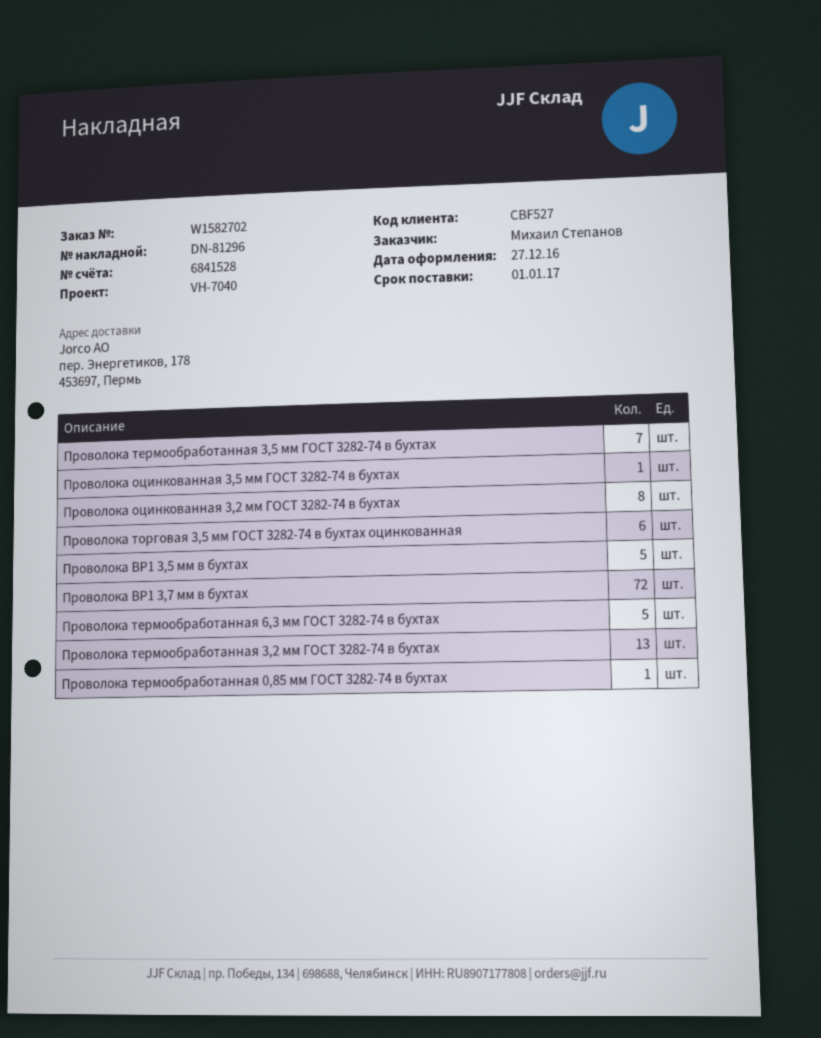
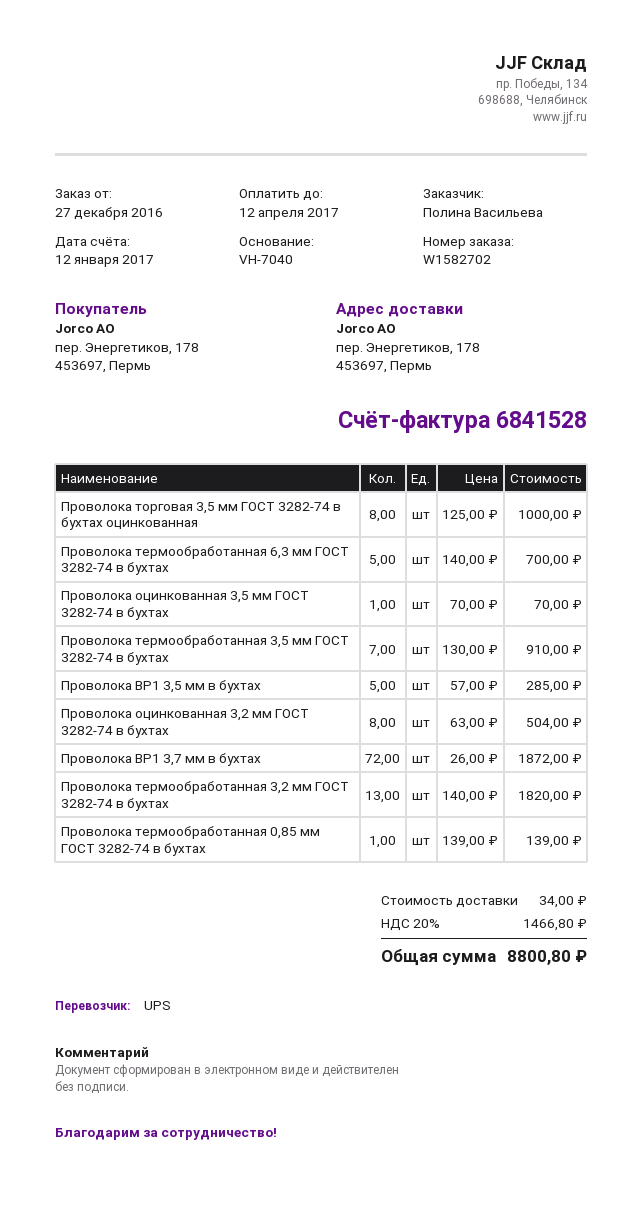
ordered by: Михаил Степанов -> Полина Васильева
Проволока торговая 3,5 мм ГОСТ 3282-74 в бухтах оцинкованная: 6 -> 8

